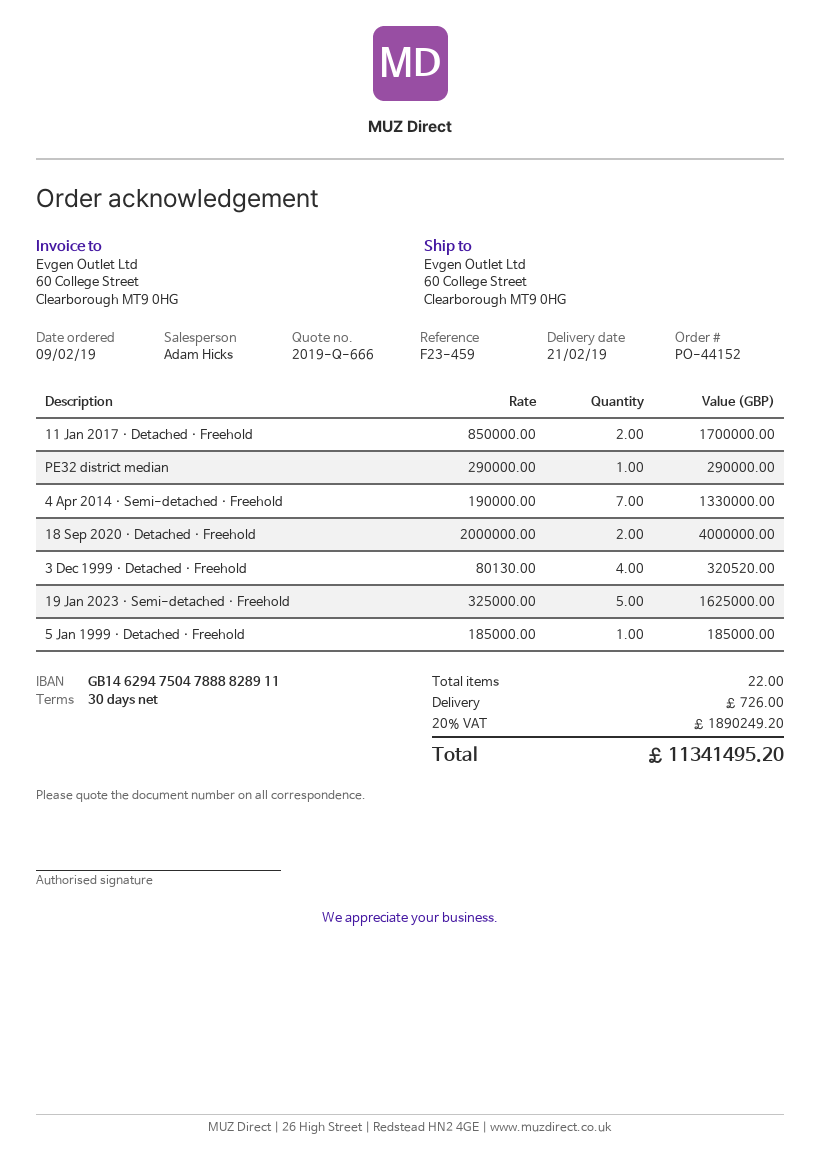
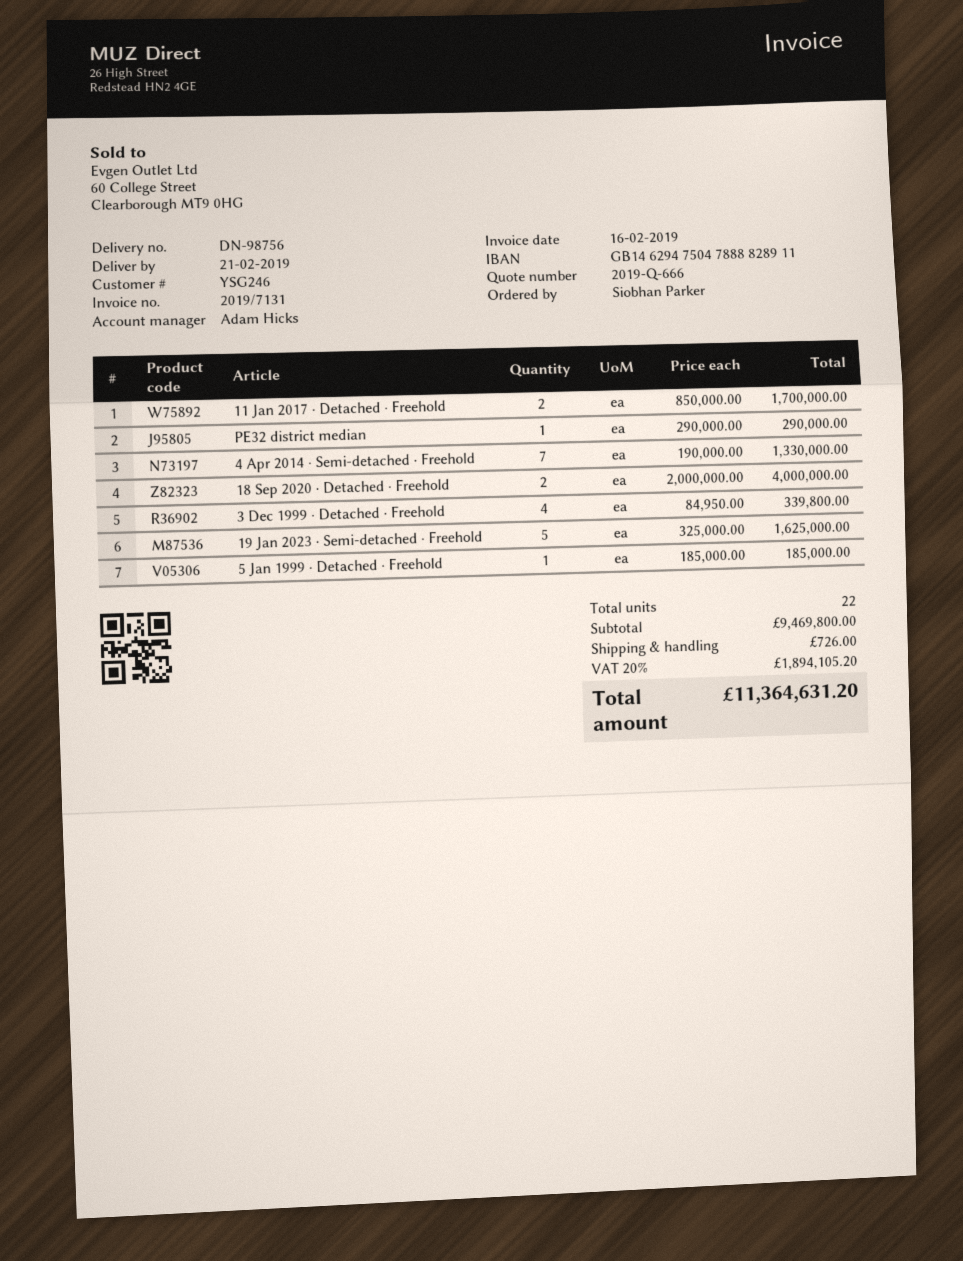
3 Dec 1999 · Detached · Freehold: 4 x 80130.00 = 320520.00 -> 4 x 84950.00 = 339800.00
tax: 20% = 1890249.20 -> 20% = 1894105.20
total: 11341495.20 -> 11364631.20

